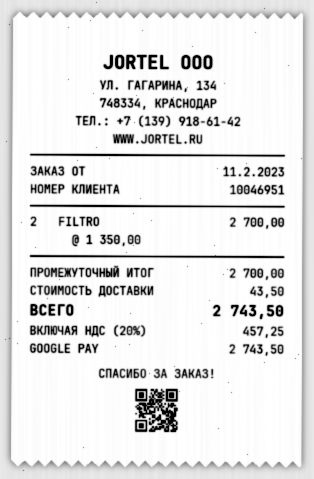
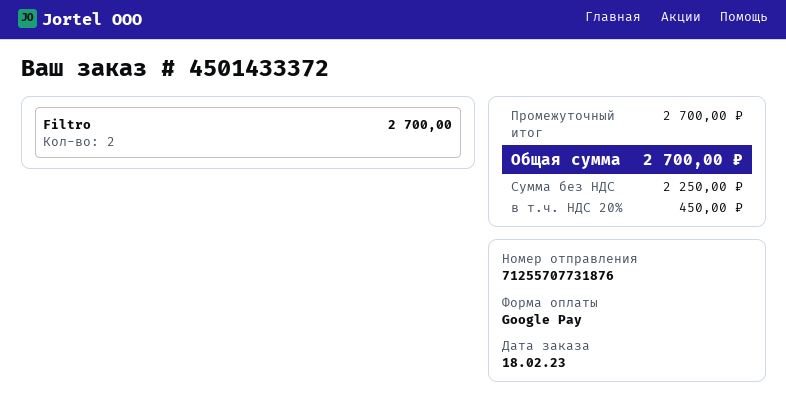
order date: 2023-02-11 -> 2023-02-18
shipping: 43.50 -> none
tax: 20% = 457.25 -> 20% = 450.00
total: 2743.50 -> 2700.00

